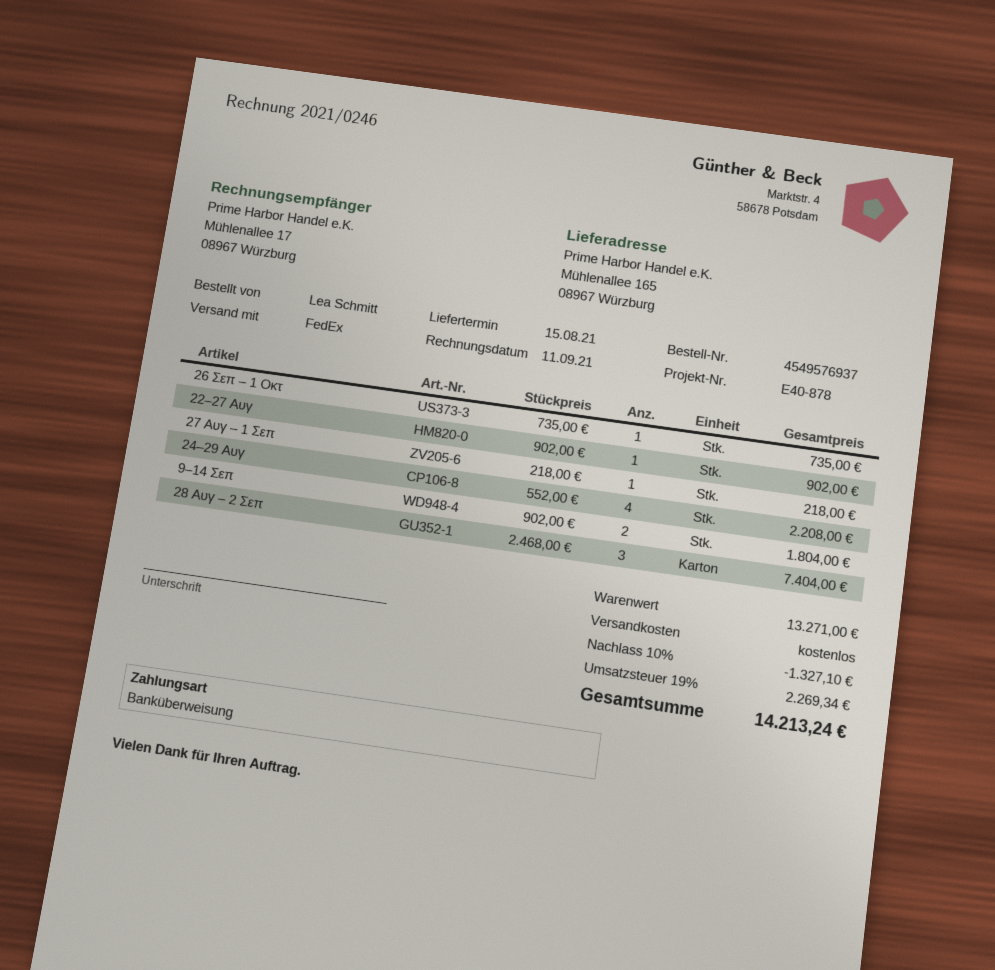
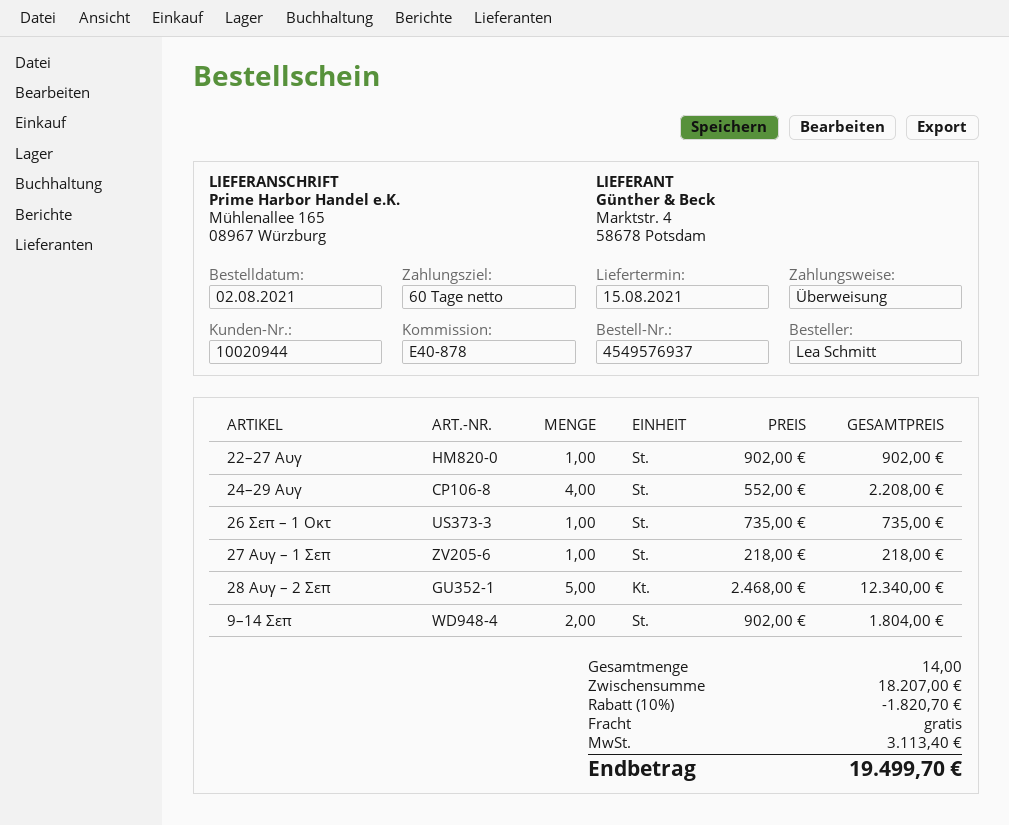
28 Αυγ – 2 Σεπ: 3 x 2468.00 = 7404.00 -> 5 x 2468.00 = 12340.00
subtotal: 13271.00 -> 18207.00
discount: 10% = 1327.10 -> 10% = 1820.70
tax: 2269.34 -> 3113.40
total: 14213.24 -> 19499.70

